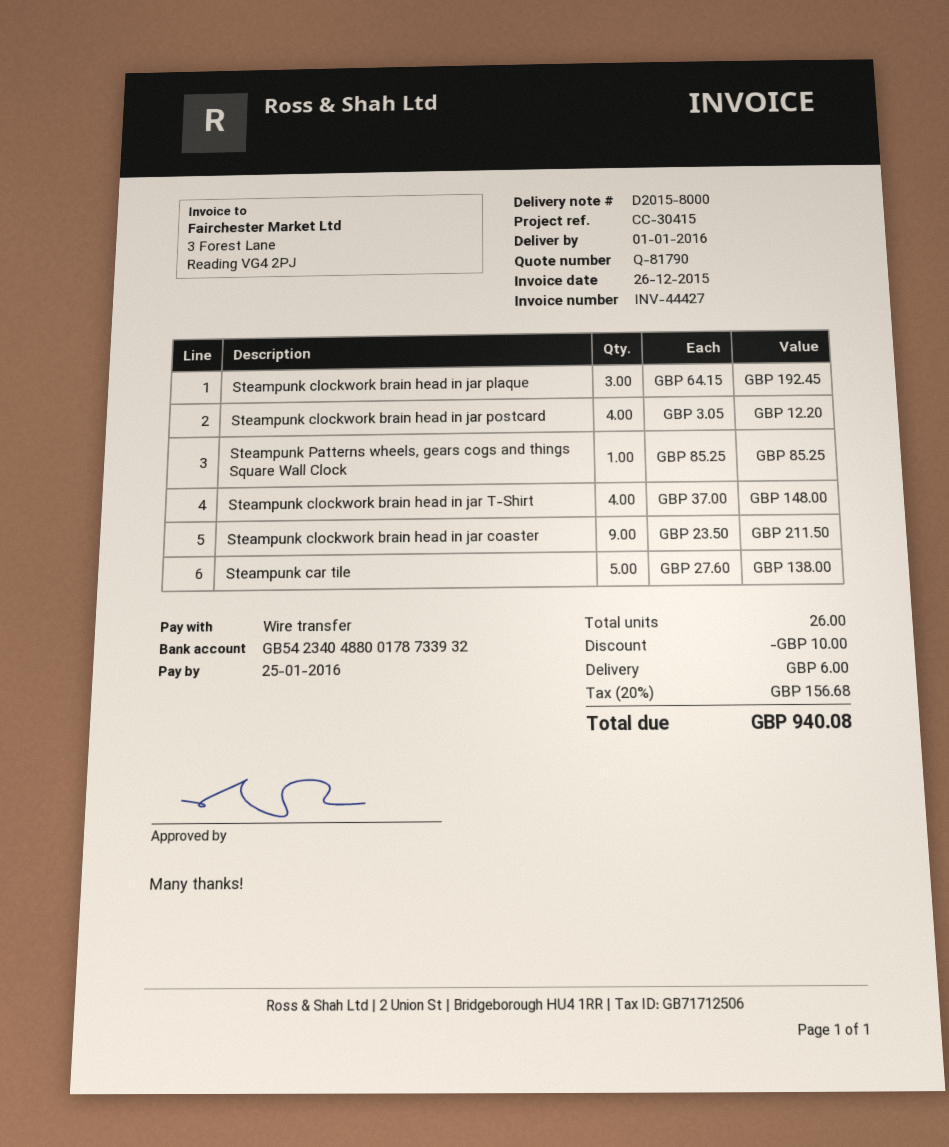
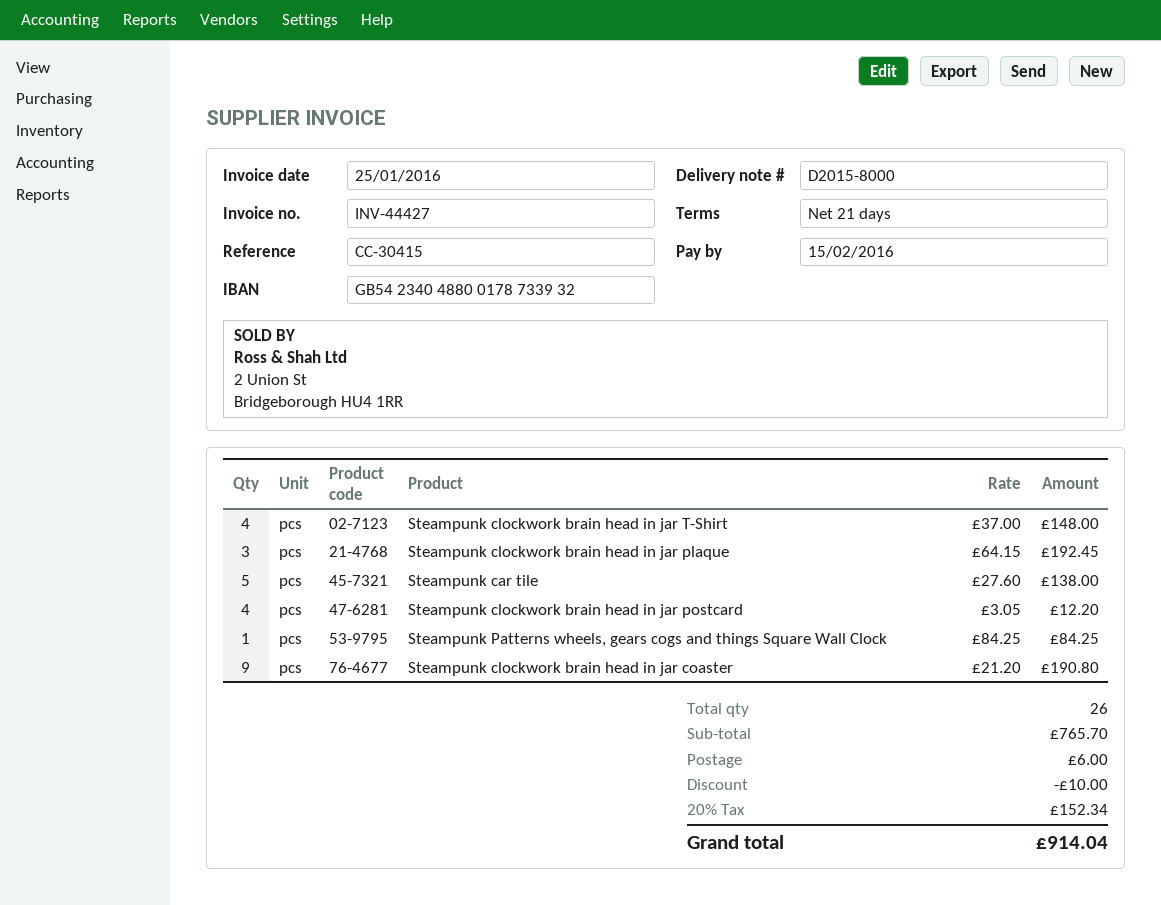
invoice date: 2015-12-26 -> 2016-01-25
due date: 2016-01-25 -> 2016-02-15
Steampunk Patterns wheels, gears cogs and things Square Wall Clock: 1 x 85.25 = 85.25 -> 1 x 84.25 = 84.25
Steampunk clockwork brain head in jar coaster: 9 x 23.50 = 211.50 -> 9 x 21.20 = 190.80
tax: 20% = 156.68 -> 20% = 152.34
total: 940.08 -> 914.04

